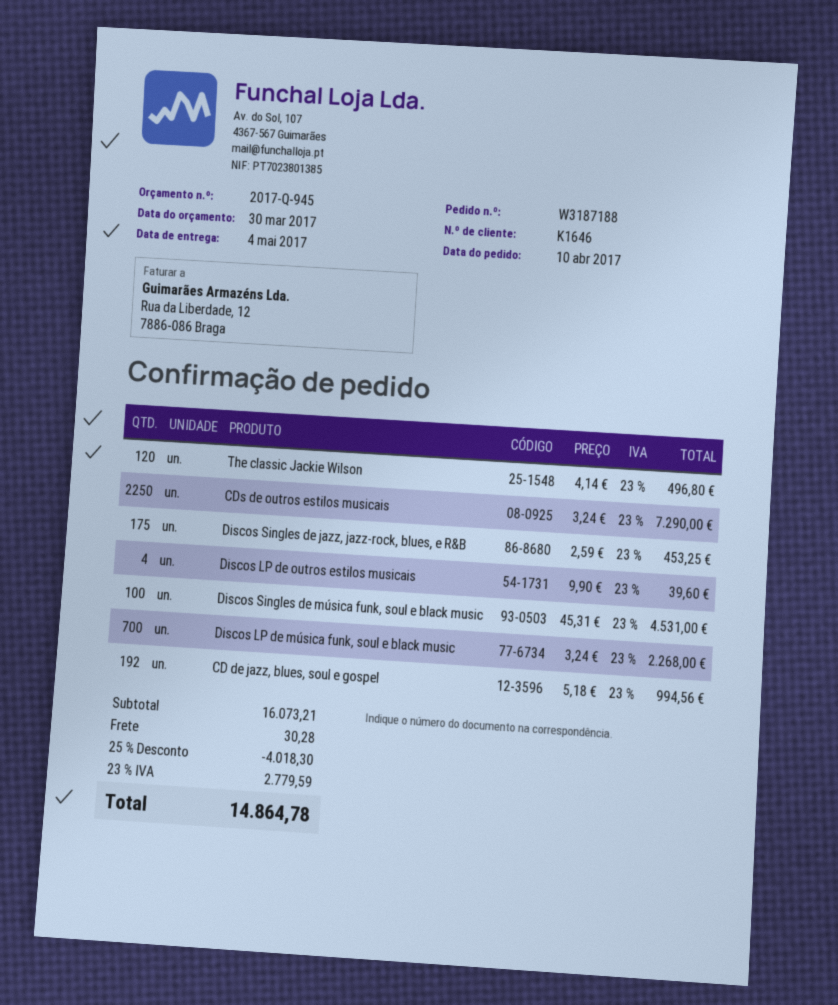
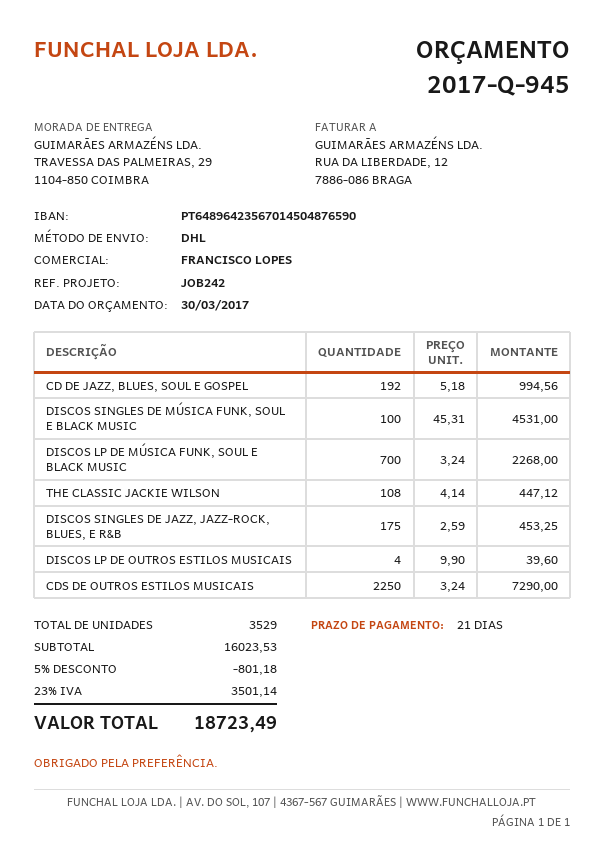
The classic Jackie Wilson: 120 x 4.14 = 496.80 -> 108 x 4.14 = 447.12
subtotal: 16073.21 -> 16023.53
discount: 25% = 4018.30 -> 5% = 801.18
shipping: 30.28 -> none
tax: 23% = 2779.59 -> 23% = 3501.14
total: 14864.78 -> 18723.49

